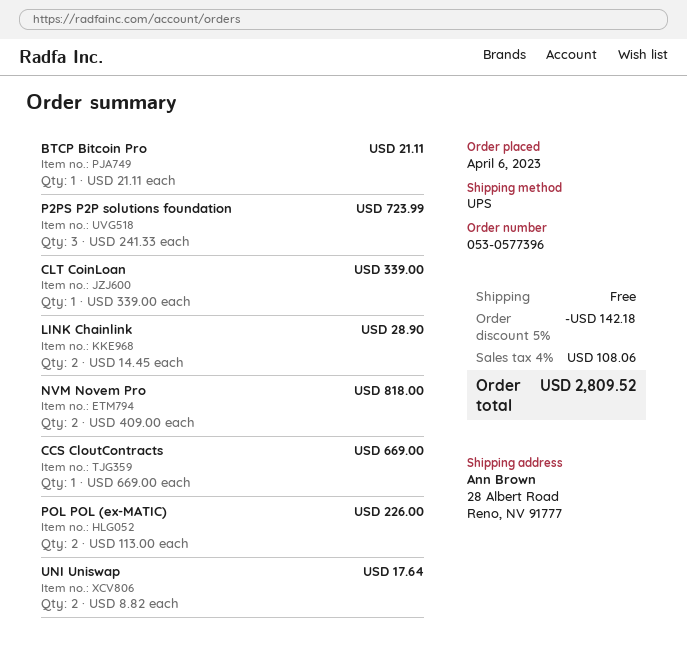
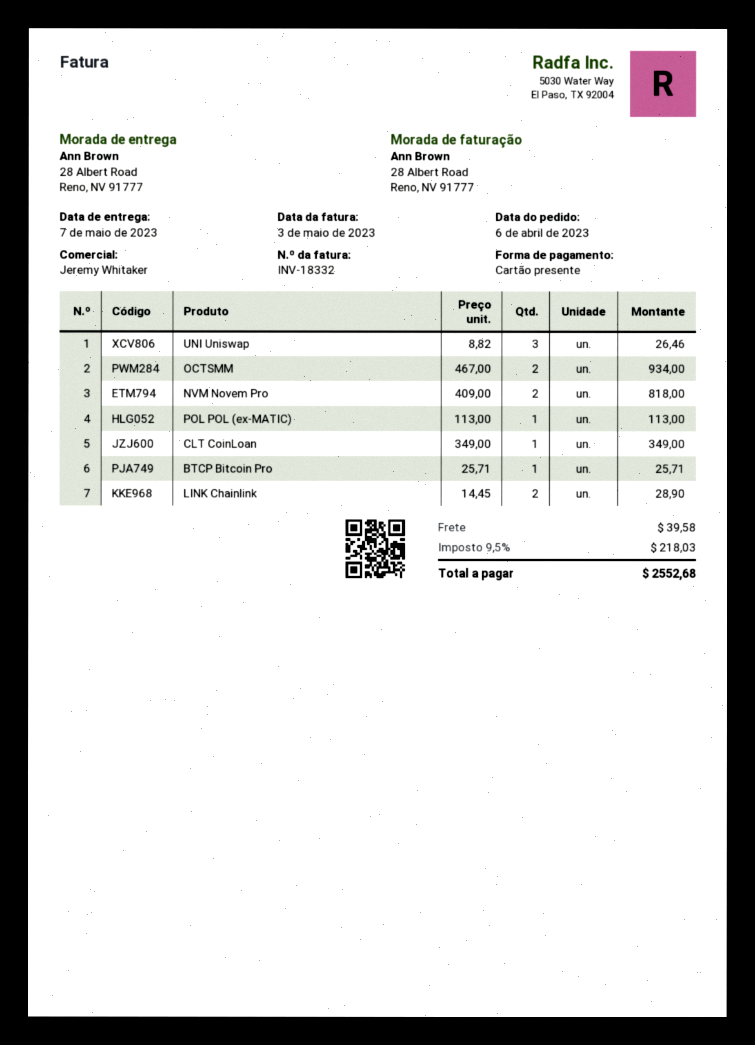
BTCP Bitcoin Pro: 1 x 21.11 = 21.11 -> 1 x 25.71 = 25.71
P2PS P2P solutions foundation: 3 x 241.33 = 723.99 -> none
CLT CoinLoan: 1 x 339.00 = 339.00 -> 1 x 349.00 = 349.00
CCS CloutContracts: 1 x 669.00 = 669.00 -> none
POL POL (ex-MATIC): 2 x 113.00 = 226.00 -> 1 x 113.00 = 113.00
UNI Uniswap: 2 x 8.82 = 17.64 -> 3 x 8.82 = 26.46
OCTSMM: none -> 2 x 467.00 = 934.00
discount: 5% = 142.18 -> none
shipping: 0.00 -> 39.58
tax: 4% = 108.06 -> 9.5% = 218.03
total: 2809.52 -> 2552.68

